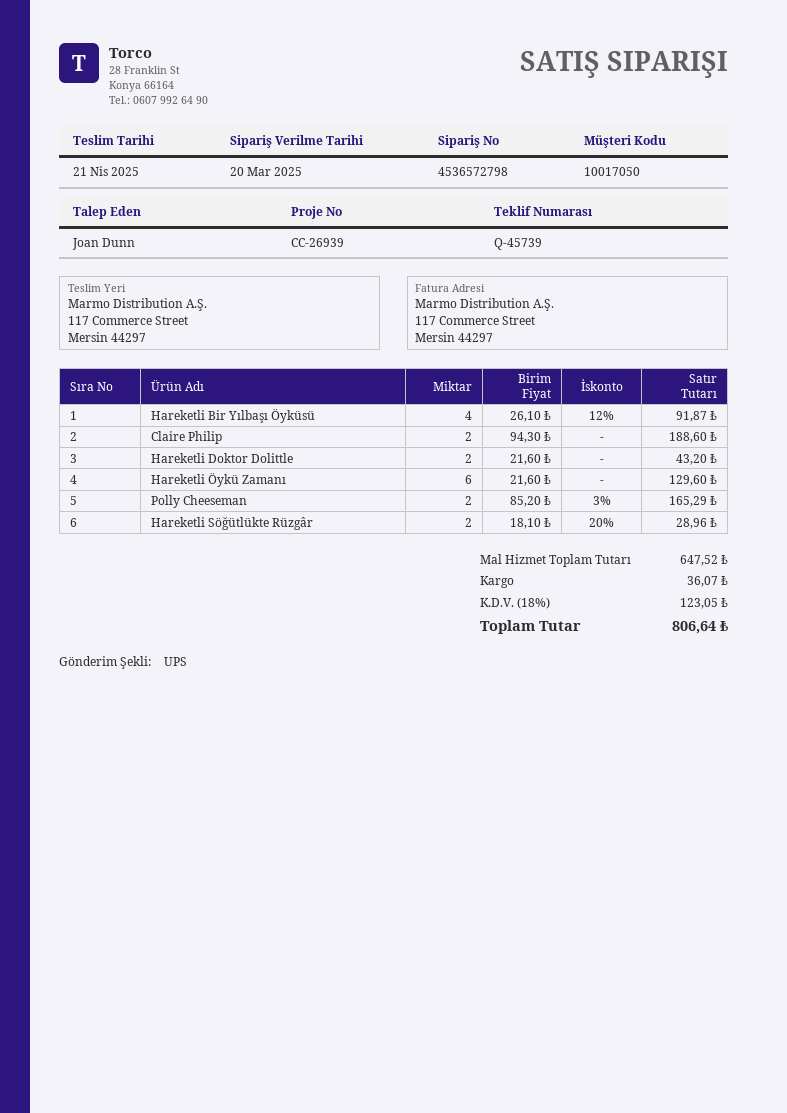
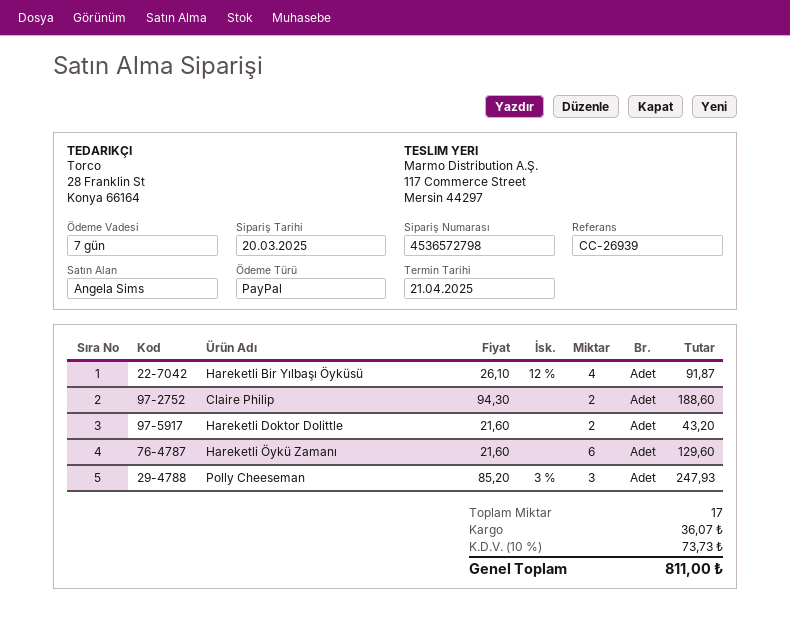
ordered by: Joan Dunn -> Angela Sims
Polly Cheeseman: 2 x 85.20 - 3% = 165.29 -> 3 x 85.20 - 3% = 247.93
Hareketli Söğütlükte Rüzgâr: 2 x 18.10 - 20% = 28.96 -> none
tax: 18% = 123.05 -> 10% = 73.73
total: 806.64 -> 811.00

